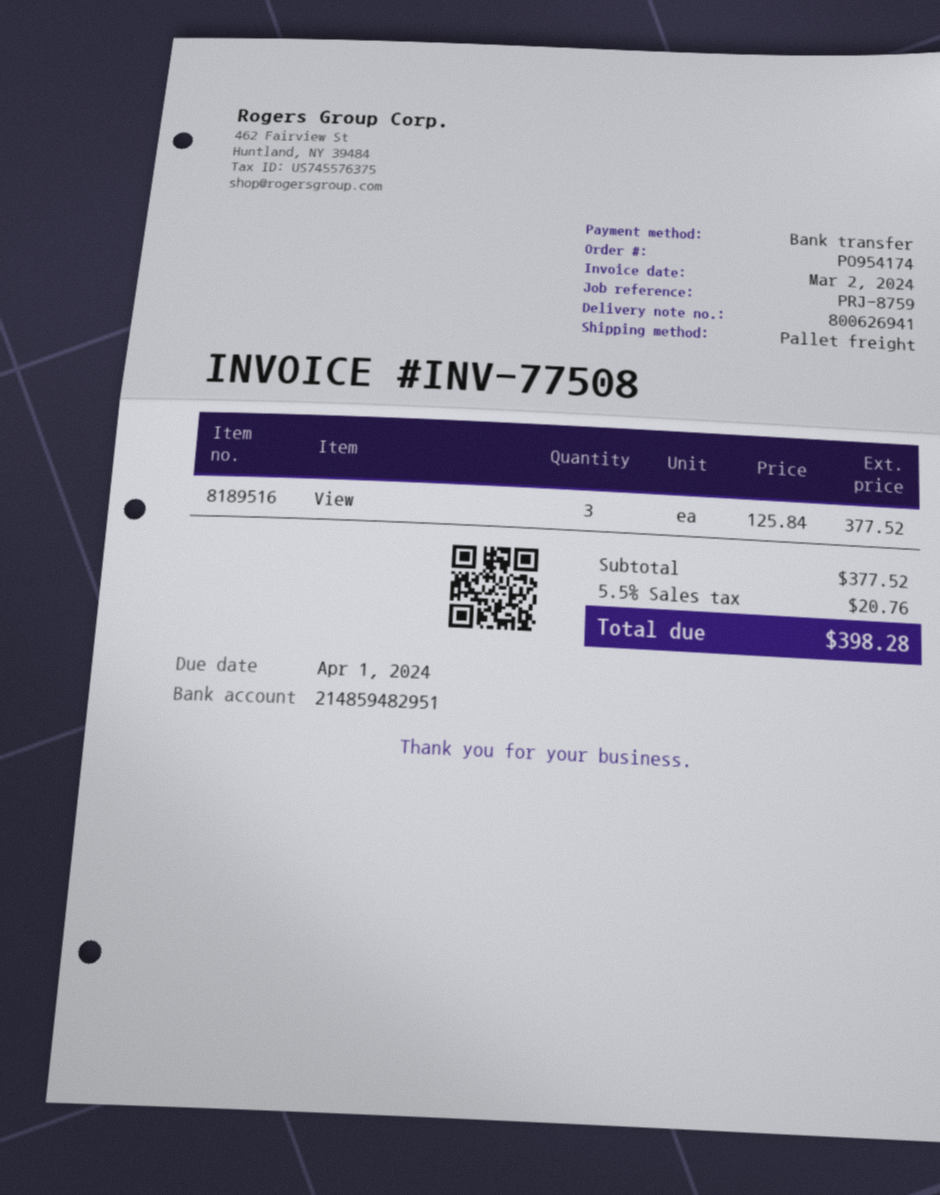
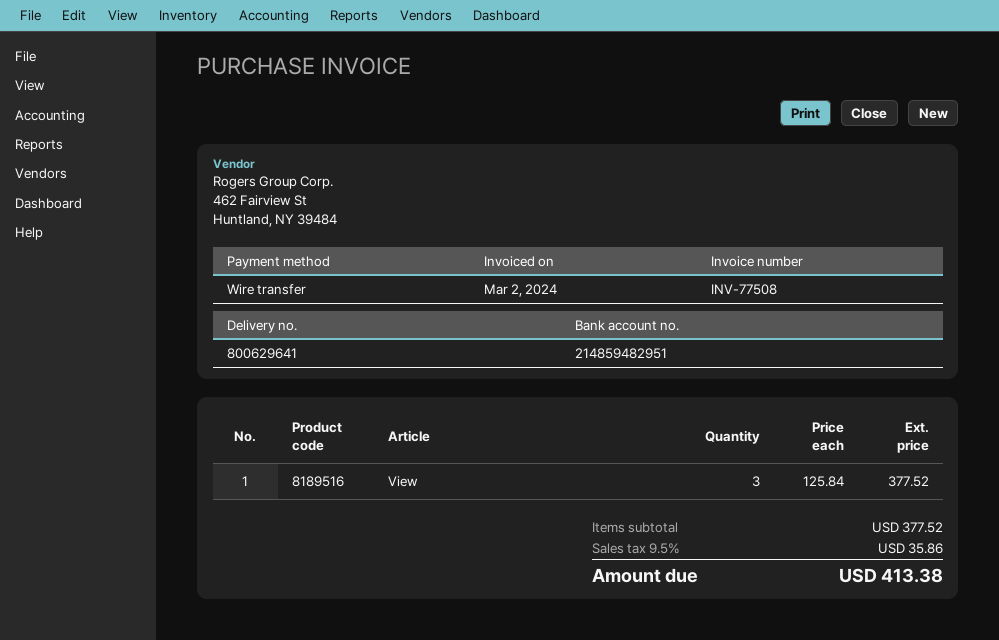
delivery note number: 800626941 -> 800629641
tax: 5.5% = 20.76 -> 9.5% = 35.86
total: 398.28 -> 413.38

